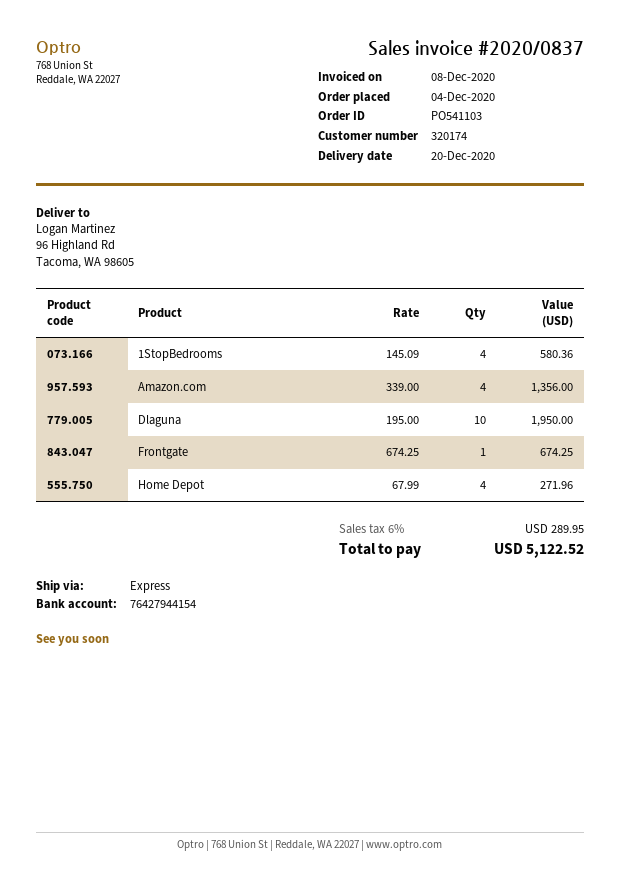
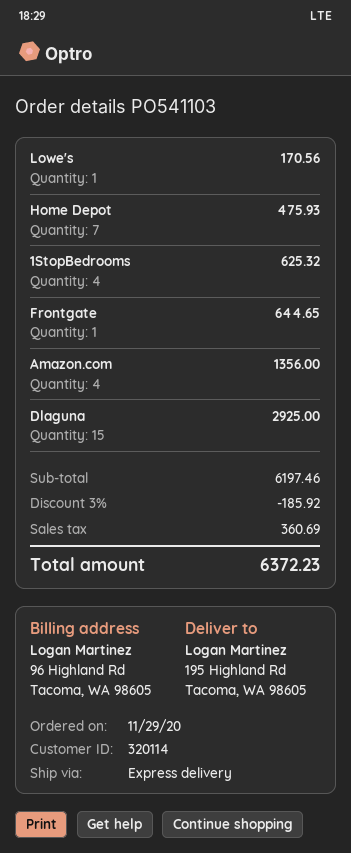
order date: 2020-12-04 -> 2020-11-29
customer number: 320174 -> 320114
ship to: 96 Highland Rd, Tacoma, WA 98605 -> 195 Highland Rd, Tacoma, WA 98605
1StopBedrooms: 4 for 580.36 -> 4 for 625.32
Dlaguna: 10 for 1950.00 -> 15 for 2925.00
Frontgate: 1 for 674.25 -> 1 for 644.65
Home Depot: 4 for 271.96 -> 7 for 475.93
Lowe's: none -> 1 for 170.56
discount: none -> 3% = 185.92
tax: 289.95 -> 360.69
total: 5122.52 -> 6372.23

